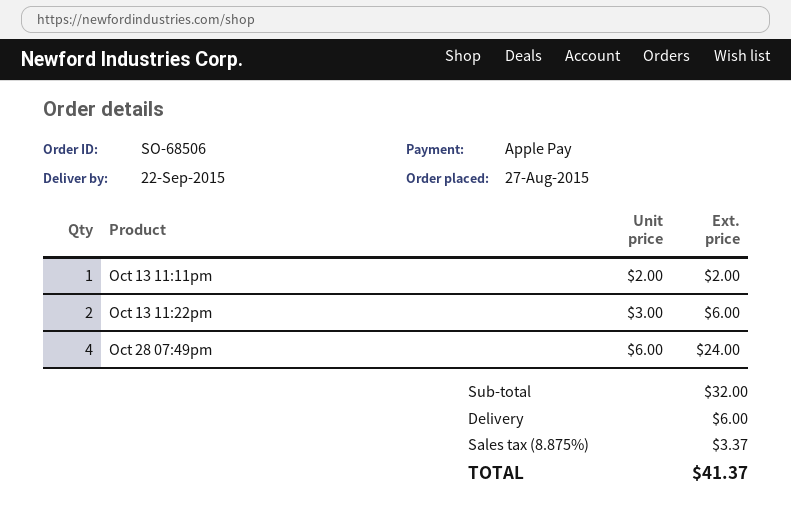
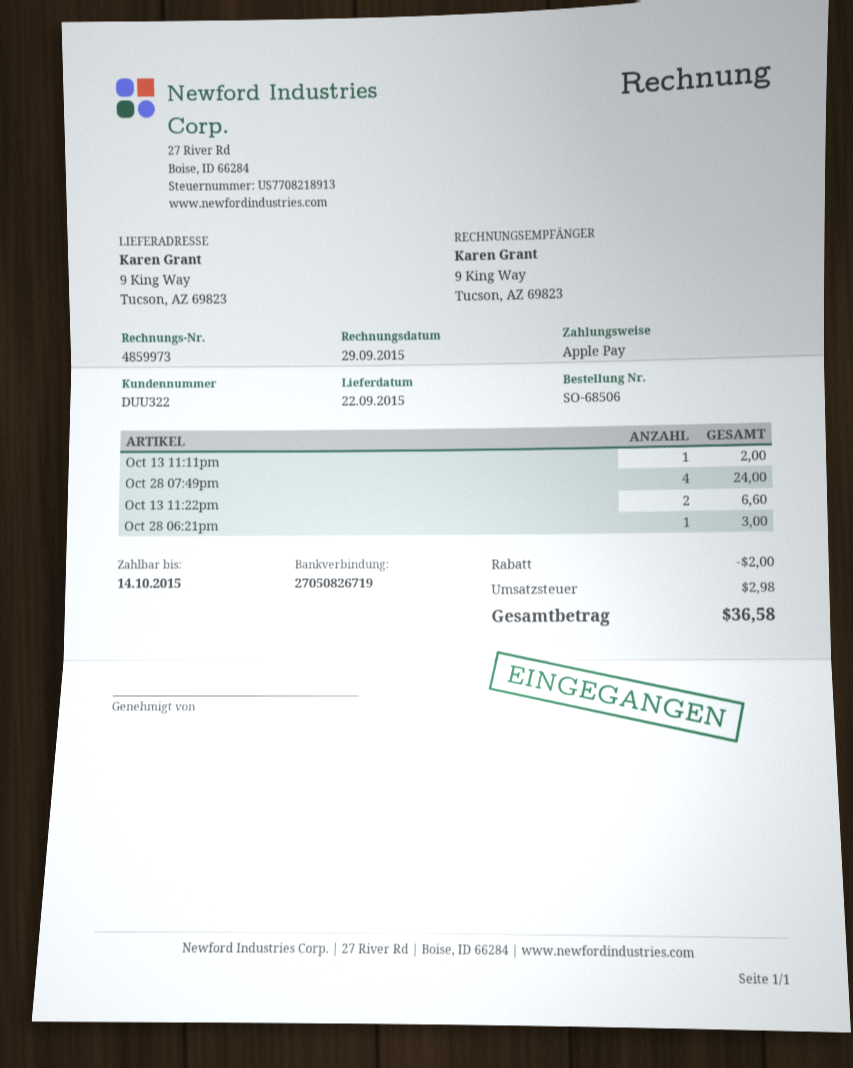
Oct 13 11:22pm: 2 for 6.00 -> 2 for 6.60
Oct 28 06:21pm: none -> 1 for 3.00
discount: none -> 2.00
shipping: 6.00 -> none
tax: 3.37 -> 2.98
total: 41.37 -> 36.58

